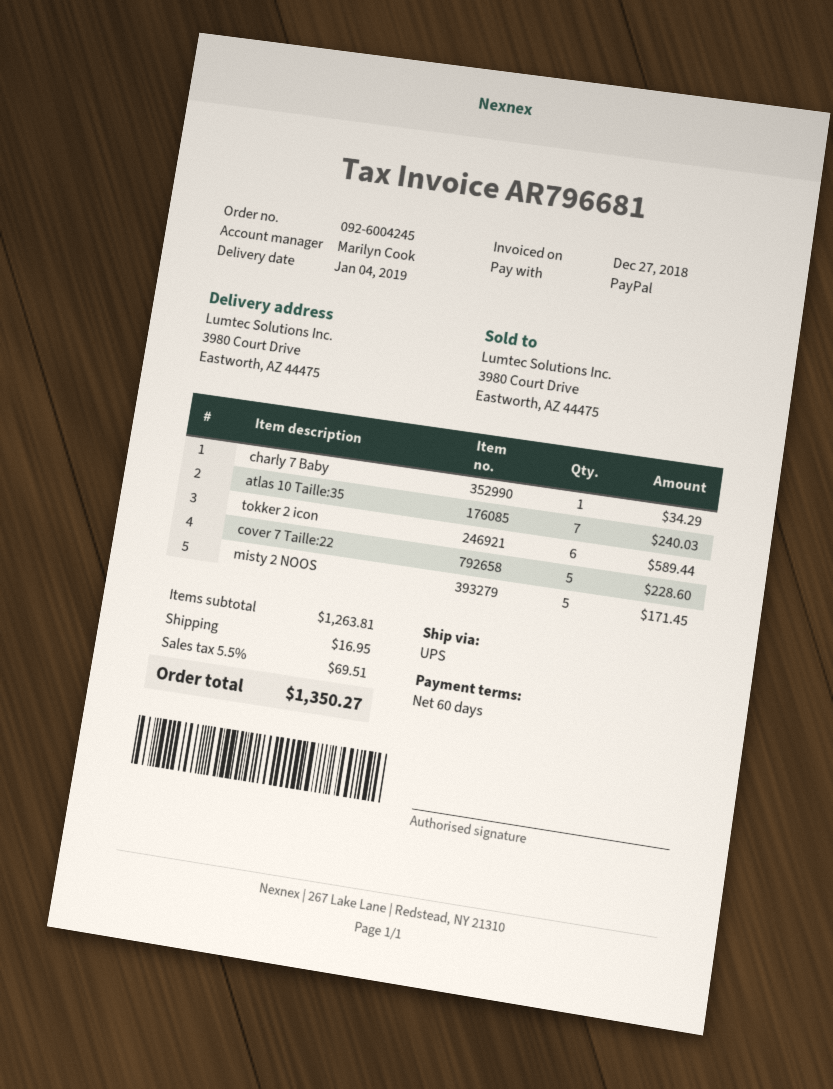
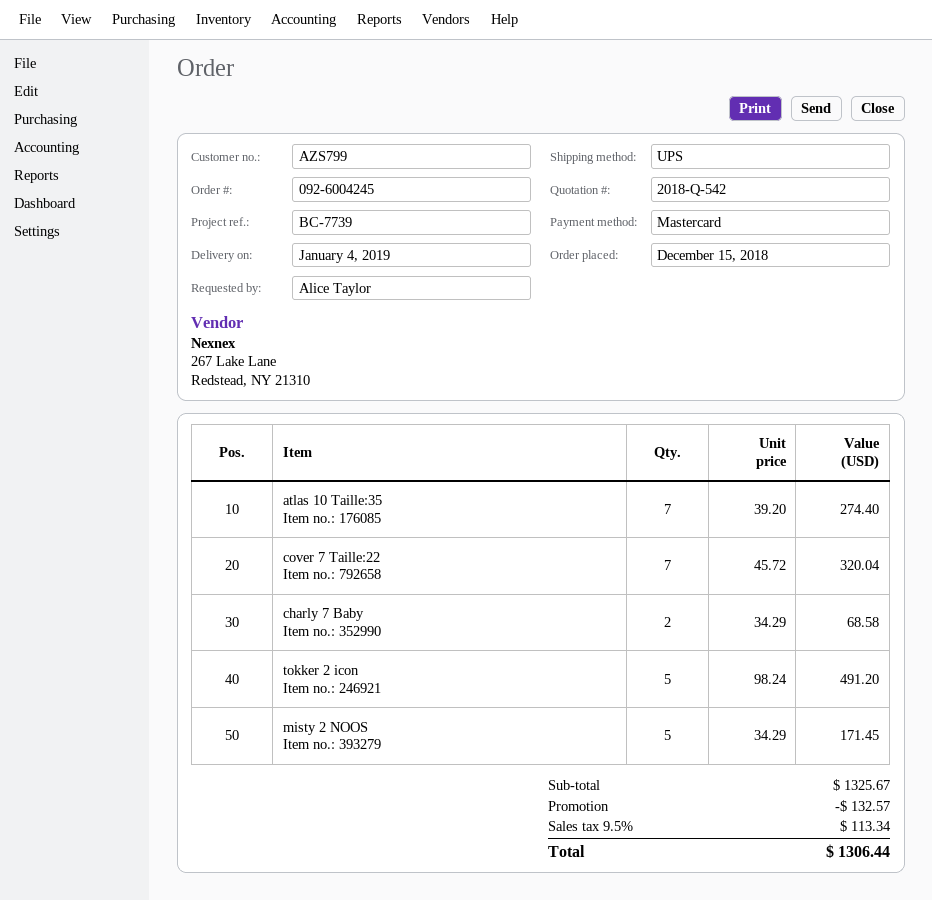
payment method: PayPal -> Mastercard
charly 7 Baby: 1 for 34.29 -> 2 for 68.58
atlas 10 Taille:35: 7 for 240.03 -> 7 for 274.40
tokker 2 icon: 6 for 589.44 -> 5 for 491.20
cover 7 Taille:22: 5 for 228.60 -> 7 for 320.04
subtotal: 1263.81 -> 1325.67
discount: none -> 132.57
shipping: 16.95 -> none
tax: 5.5% = 69.51 -> 9.5% = 113.34
total: 1350.27 -> 1306.44

